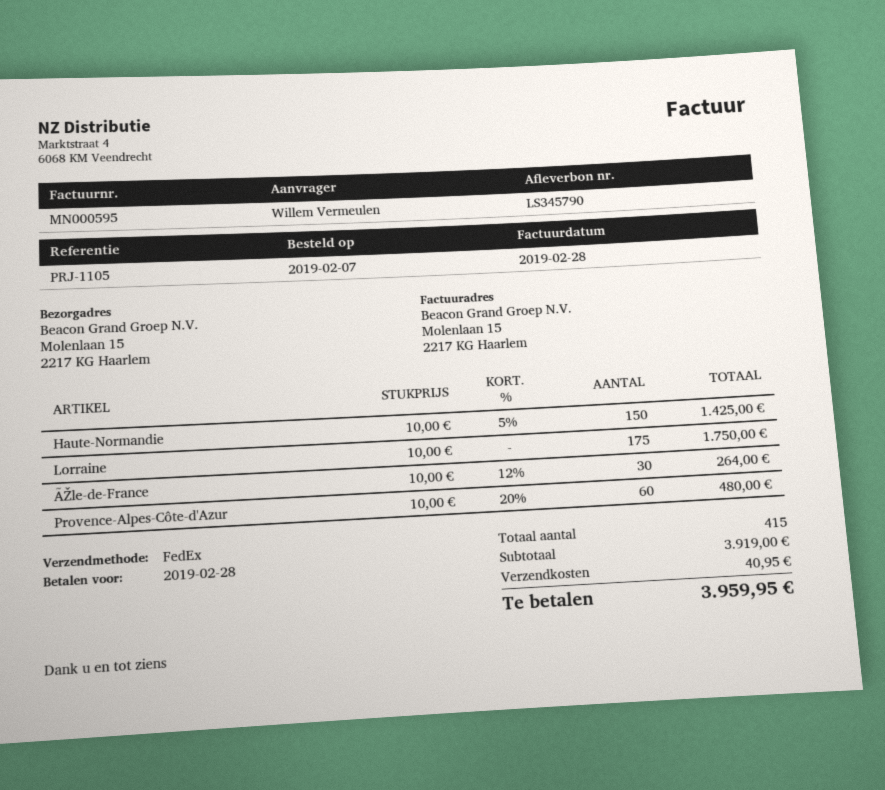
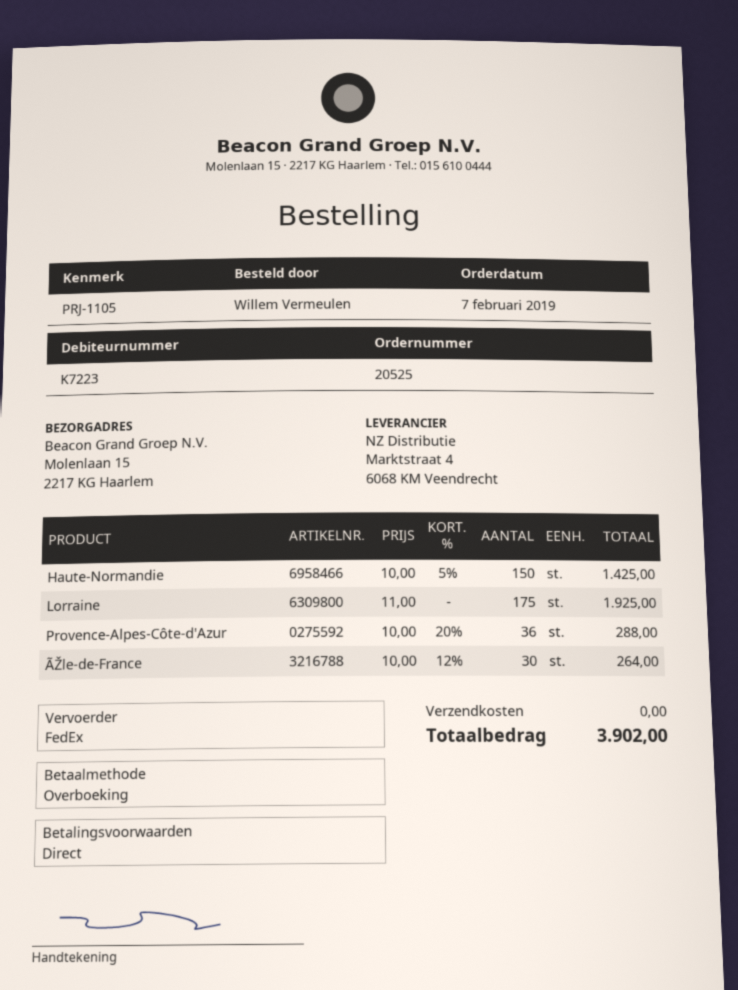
Lorraine: 175 x 10.00 = 1750.00 -> 175 x 11.00 = 1925.00
Provence-Alpes-Côte-d'Azur: 60 x 10.00 - 20% = 480.00 -> 36 x 10.00 - 20% = 288.00
shipping: 40.95 -> 0.00
total: 3959.95 -> 3902.00

